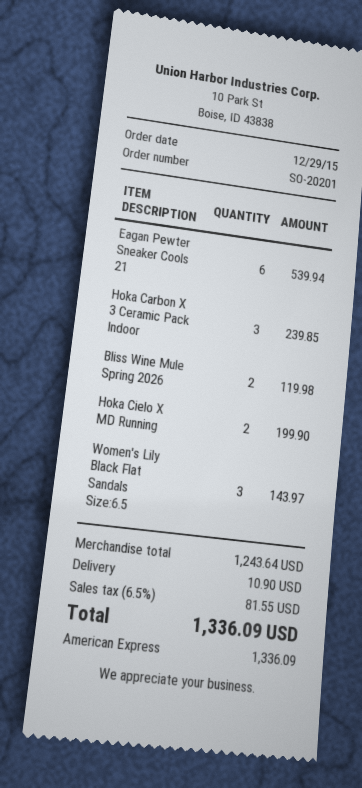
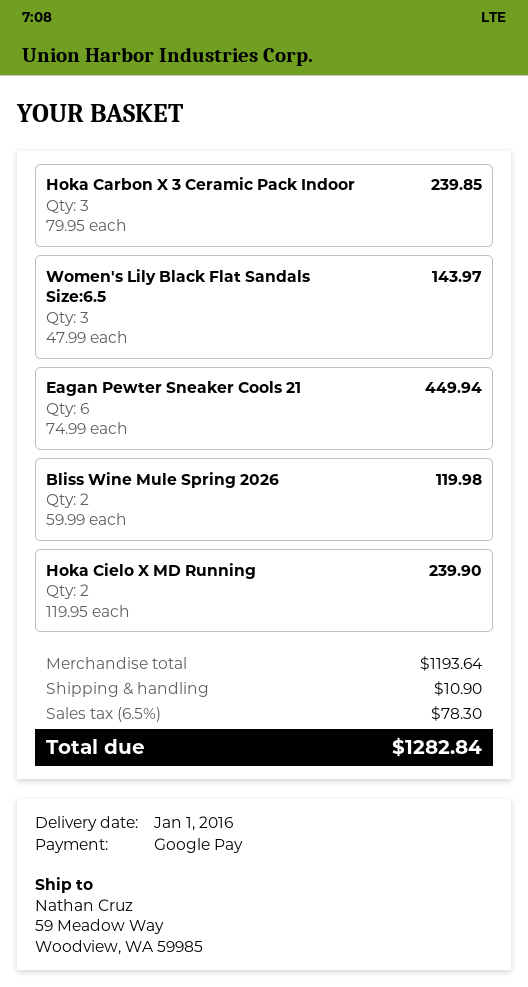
payment method: American Express -> Google Pay
Eagan Pewter Sneaker Cools 21: 6 for 539.94 -> 6 for 449.94
Hoka Cielo X MD Running: 2 for 199.90 -> 2 for 239.90
subtotal: 1243.64 -> 1193.64
tax: 6.5% = 81.55 -> 6.5% = 78.30
total: 1336.09 -> 1282.84

